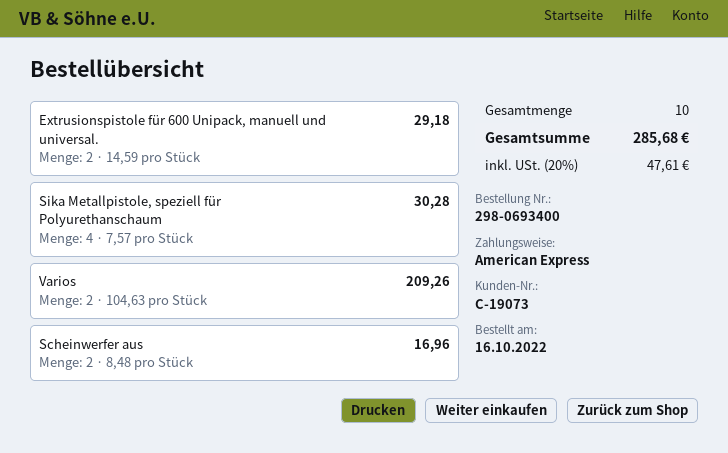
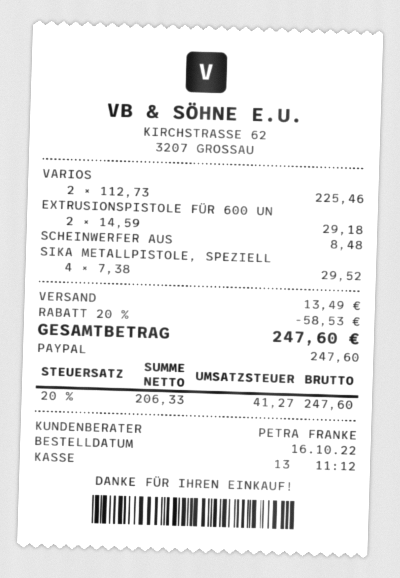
payment method: American Express -> PayPal
Sika Metallpistole, speziell für Polyurethanschaum: 4 x 7.57 = 30.28 -> 4 x 7.38 = 29.52
Varios: 2 x 104.63 = 209.26 -> 2 x 112.73 = 225.46
Scheinwerfer aus: 2 x 8.48 = 16.96 -> 1 x 8.48 = 8.48
discount: none -> 20% = 58.53
shipping: none -> 13.49
tax: 20% = 47.61 -> 20% = 41.27
total: 285.68 -> 247.60

